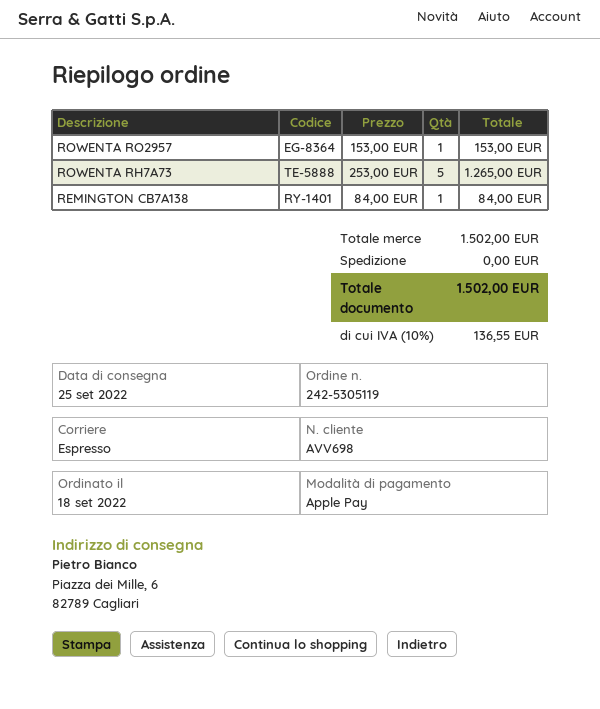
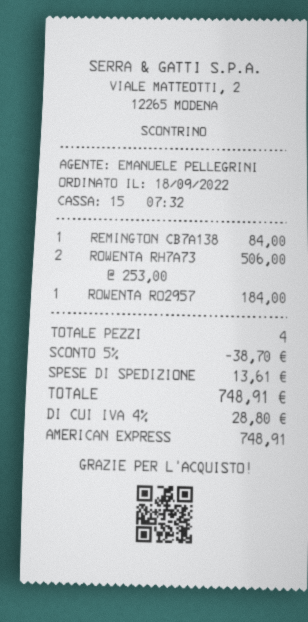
payment method: Apple Pay -> American Express
ROWENTA RO2957: 1 x 153.00 = 153.00 -> 1 x 184.00 = 184.00
ROWENTA RH7A73: 5 x 253.00 = 1265.00 -> 2 x 253.00 = 506.00
discount: none -> 5% = 38.70
shipping: 0.00 -> 13.61
tax: 10% = 136.55 -> 4% = 28.80
total: 1502.00 -> 748.91

